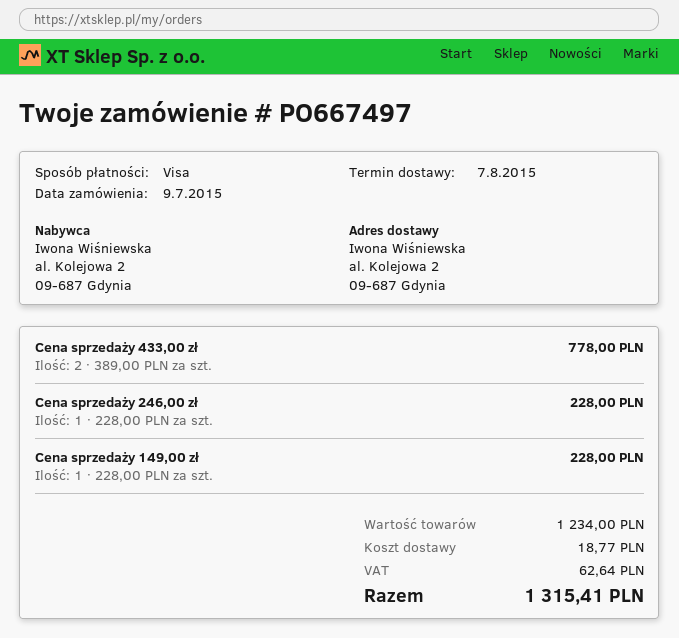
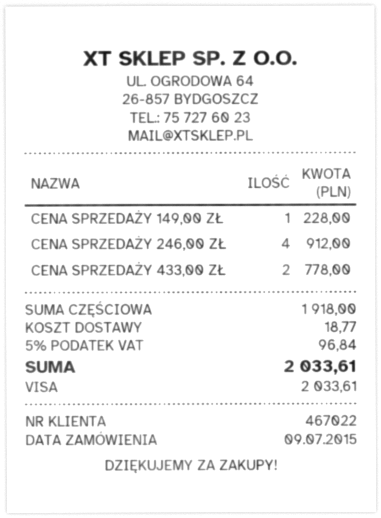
Cena sprzedaży 246,00 zł: 1 for 228.00 -> 4 for 912.00
subtotal: 1234.00 -> 1918.00
tax: 62.64 -> 96.84
total: 1315.41 -> 2033.61

